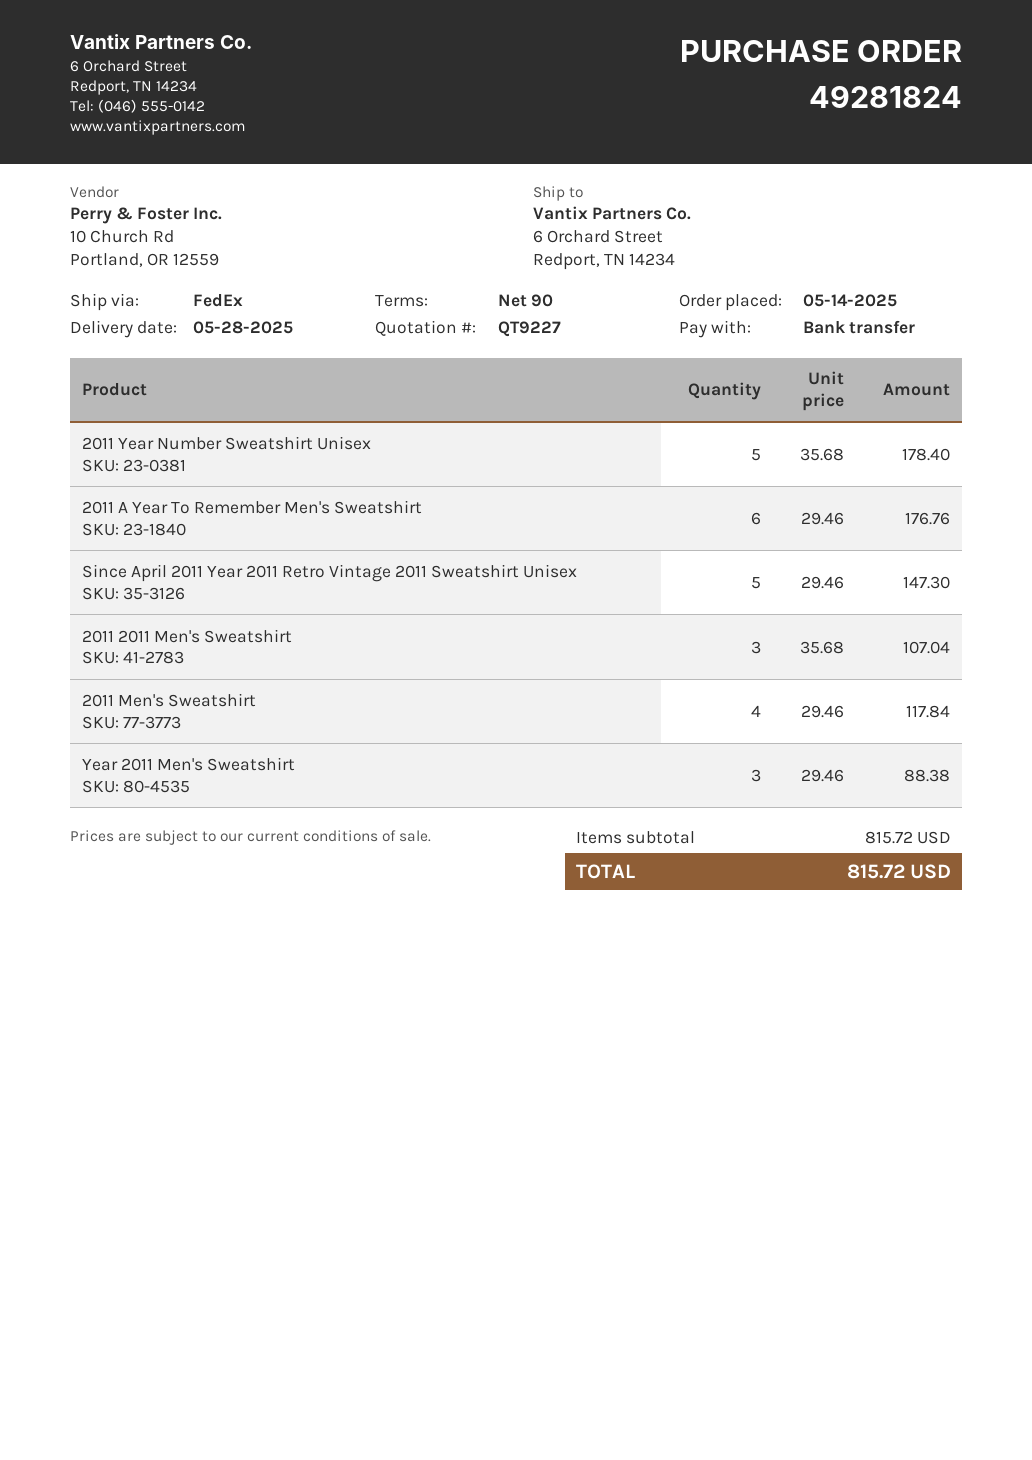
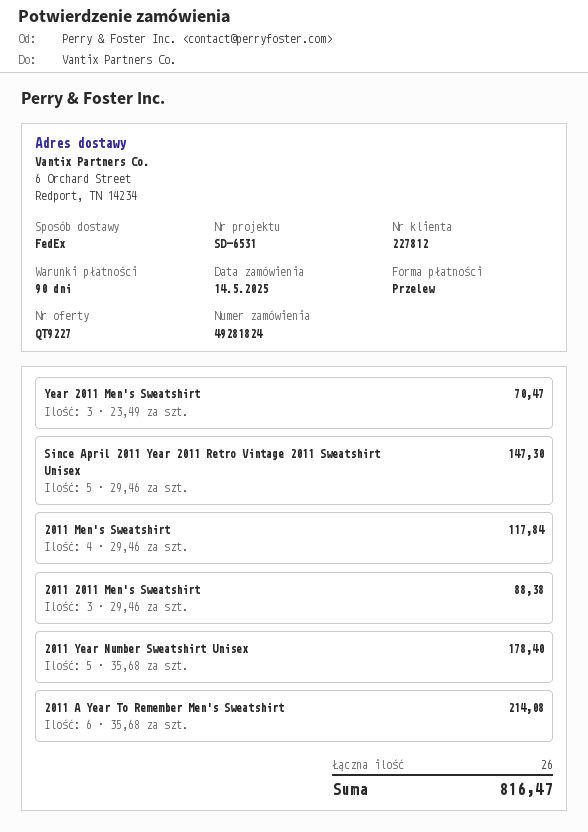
2011 A Year To Remember Men's Sweatshirt: 6 x 29.46 = 176.76 -> 6 x 35.68 = 214.08
2011 2011 Men's Sweatshirt: 3 x 35.68 = 107.04 -> 3 x 29.46 = 88.38
Year 2011 Men's Sweatshirt: 3 x 29.46 = 88.38 -> 3 x 23.49 = 70.47
total: 815.72 -> 816.47

